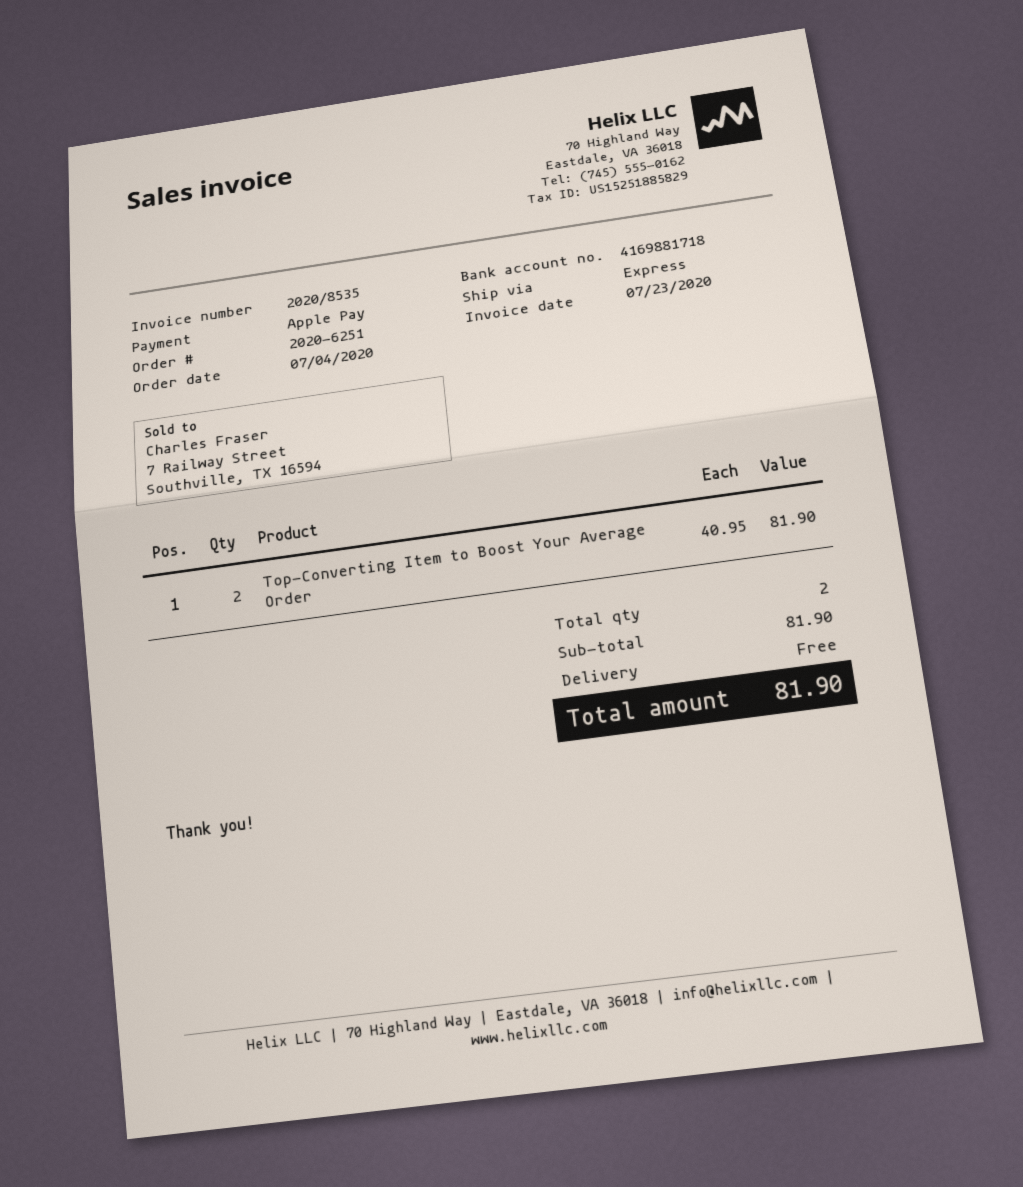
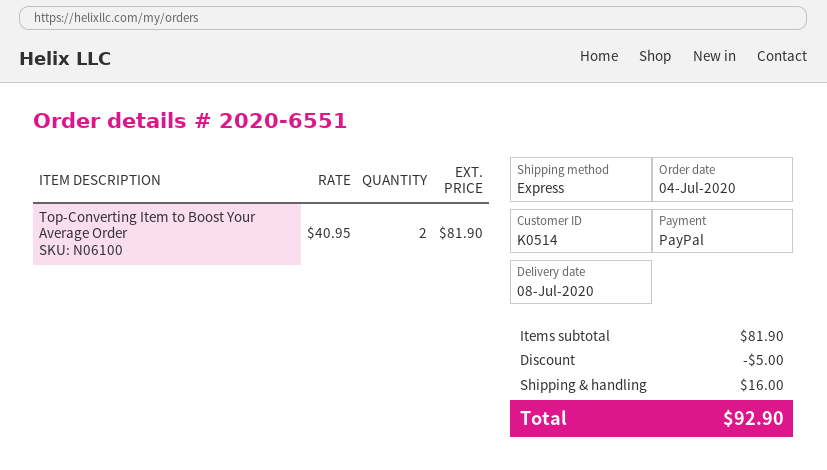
order number: 2020-6251 -> 2020-6551
payment method: Apple Pay -> PayPal
discount: none -> 5.00
shipping: 0.00 -> 16.00
total: 81.90 -> 92.90

